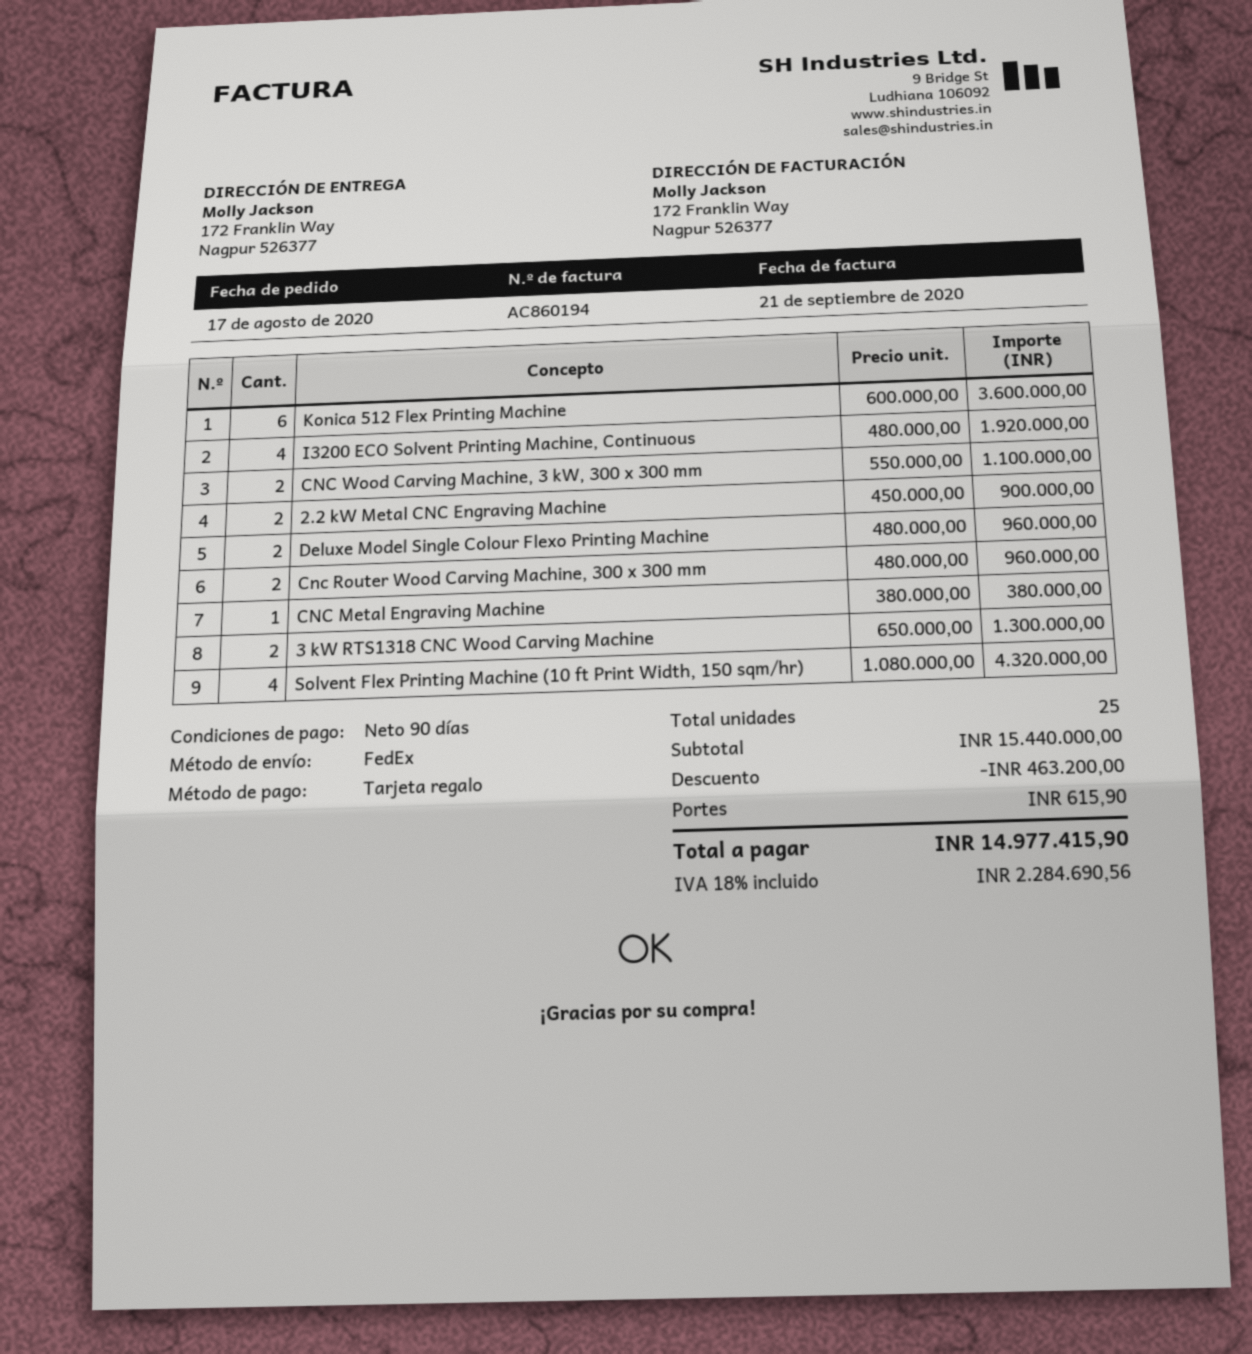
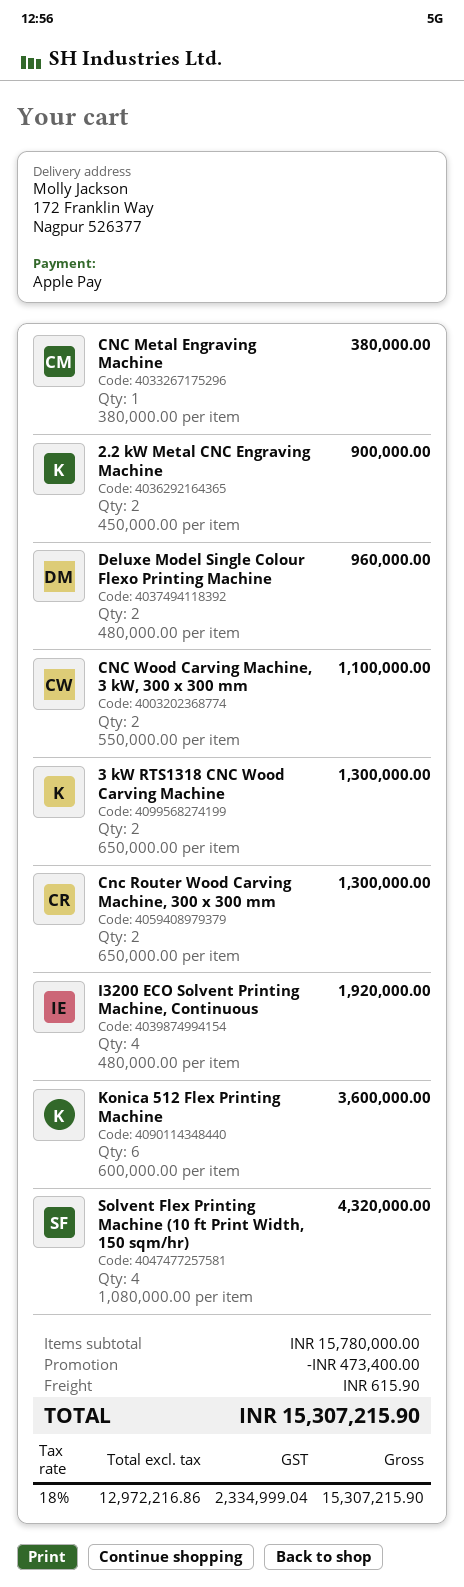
payment method: gift card -> Apple Pay
Cnc Router Wood Carving Machine, 300 x 300 mm: 2 x 480000.00 = 960000.00 -> 2 x 650000.00 = 1300000.00
subtotal: 15440000.00 -> 15780000.00
discount: 463200.00 -> 473400.00
tax: 18% = 2284690.56 -> 18% = 2334999.04
total: 14977415.90 -> 15307215.90

